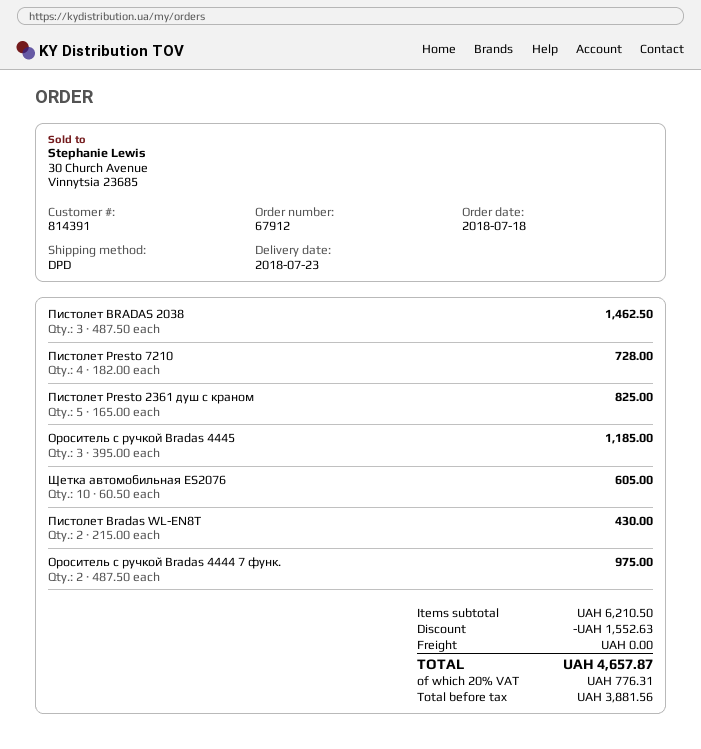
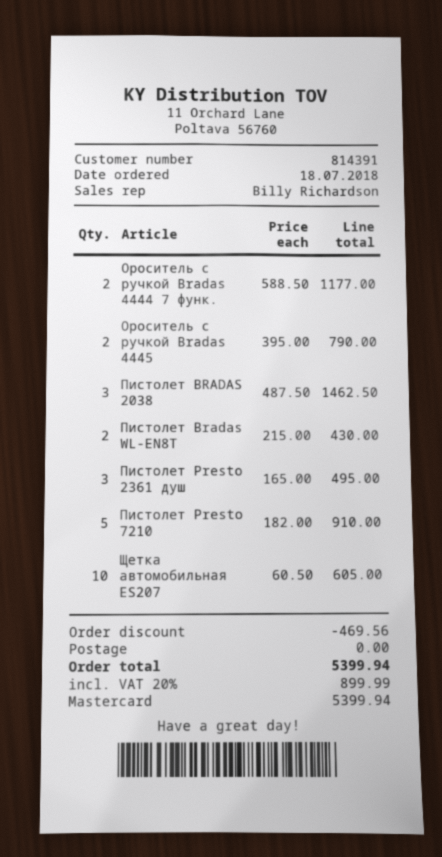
Пистолет Presto 7210: 4 x 182.00 = 728.00 -> 5 x 182.00 = 910.00
Пистолет Presto 2361 душ с краном: 5 x 165.00 = 825.00 -> 3 x 165.00 = 495.00
Ороситель с ручкой Bradas 4445: 3 x 395.00 = 1185.00 -> 2 x 395.00 = 790.00
Ороситель с ручкой Bradas 4444 7 функ.: 2 x 487.50 = 975.00 -> 2 x 588.50 = 1177.00
discount: 1552.63 -> 469.56
tax: 20% = 776.31 -> 20% = 899.99
total: 4657.87 -> 5399.94

